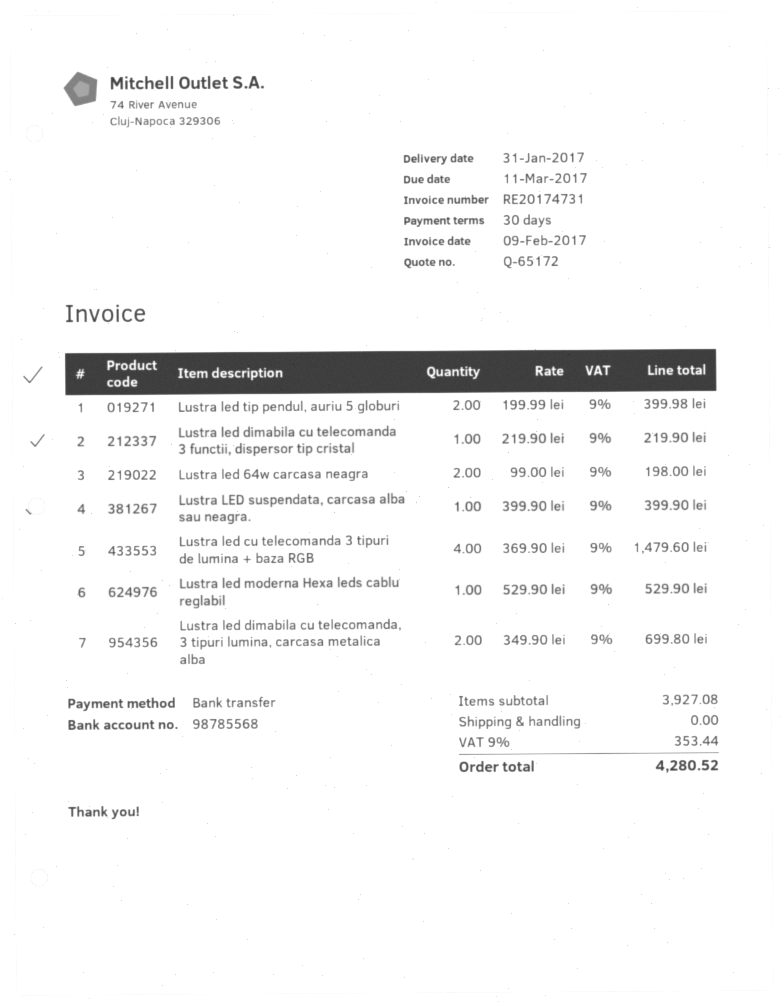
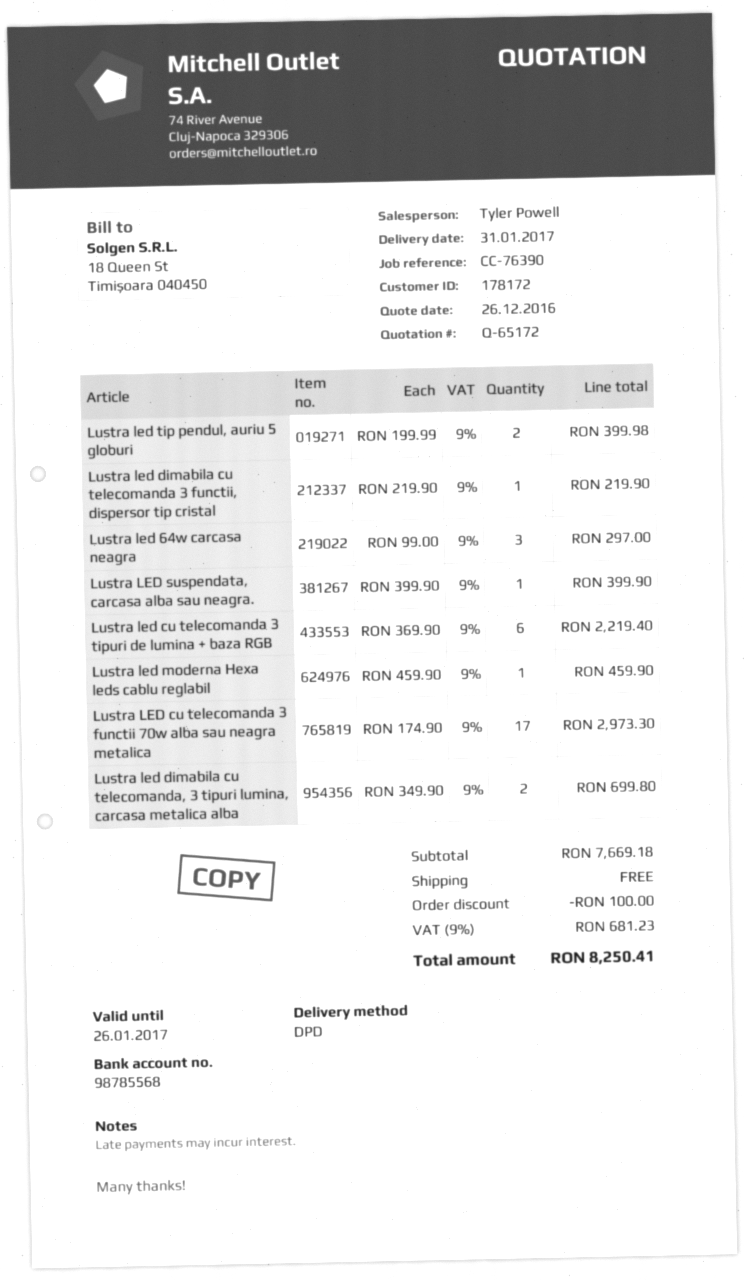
Lustra led 64w carcasa neagra: 2 x 99.00 = 198.00 -> 3 x 99.00 = 297.00
Lustra led cu telecomanda 3 tipuri de lumina + baza RGB: 4 x 369.90 = 1479.60 -> 6 x 369.90 = 2219.40
Lustra led moderna Hexa leds cablu reglabil: 1 x 529.90 = 529.90 -> 1 x 459.90 = 459.90
Lustra LED cu telecomanda 3 functii 70w alba sau neagra metalica: none -> 17 x 174.90 = 2973.30
subtotal: 3927.08 -> 7669.18
discount: none -> 100.00
tax: 9% = 353.44 -> 9% = 681.23
total: 4280.52 -> 8250.41

